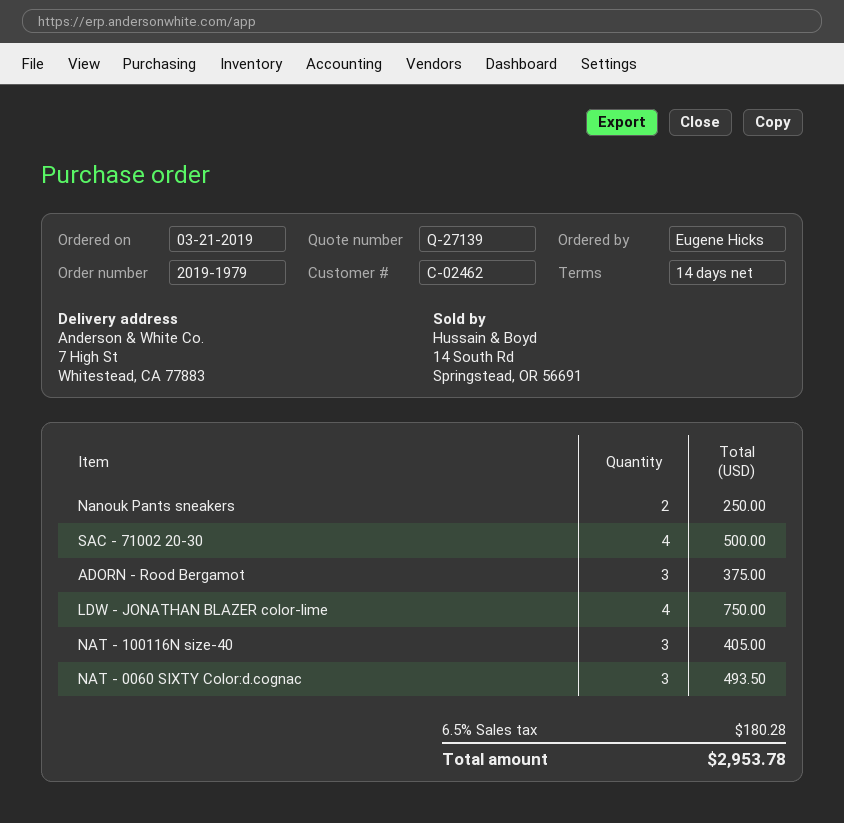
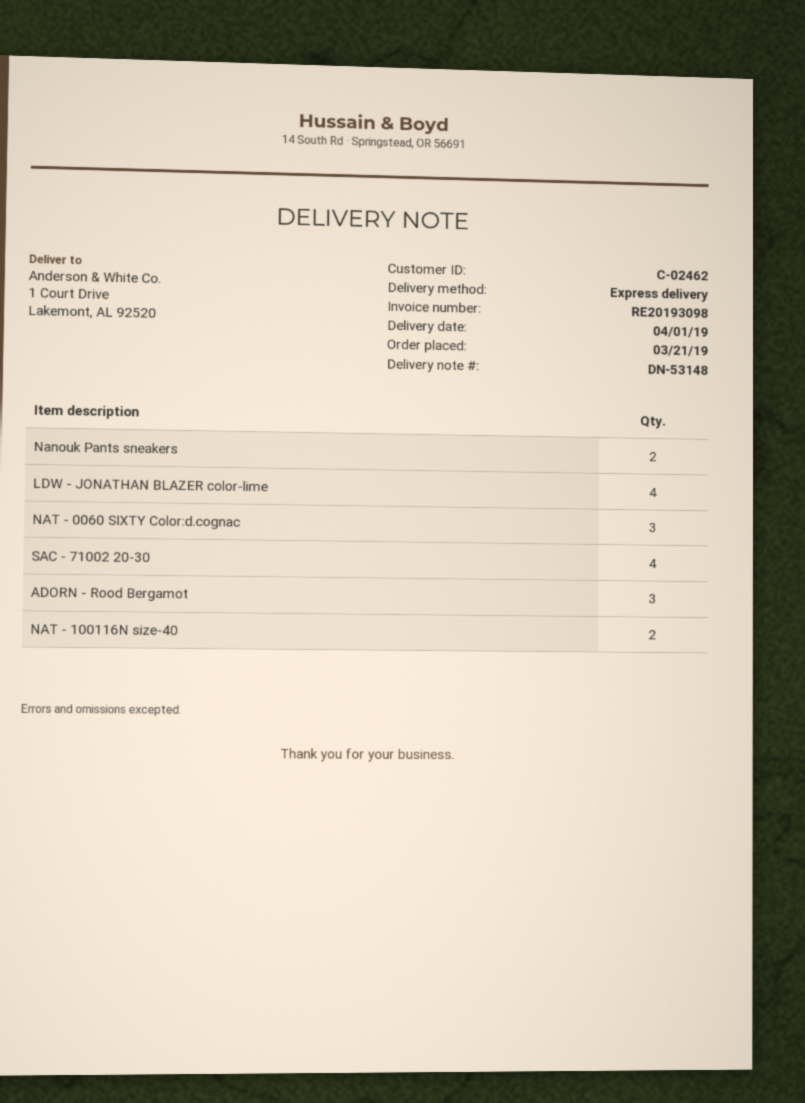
ship to: 7 High St, Whitestead, CA 77883 -> 1 Court Drive, Lakemont, AL 92520
NAT - 100116N size-40: 3 -> 2

